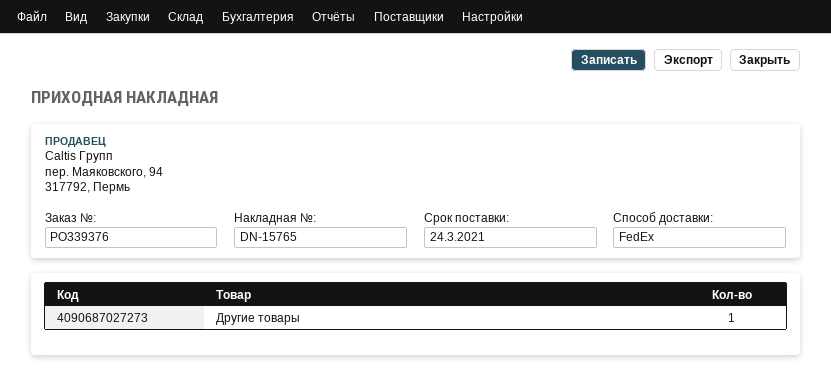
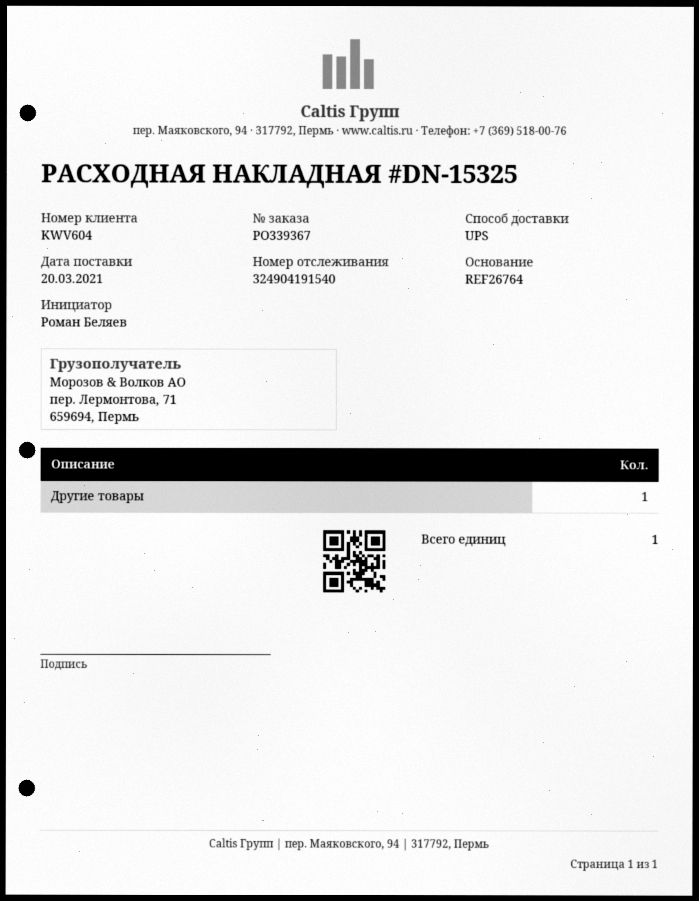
order number: PO339376 -> PO339367
delivery note number: DN-15765 -> DN-15325
delivery date: 2021-03-24 -> 2021-03-20
shipping method: FedEx -> UPS

